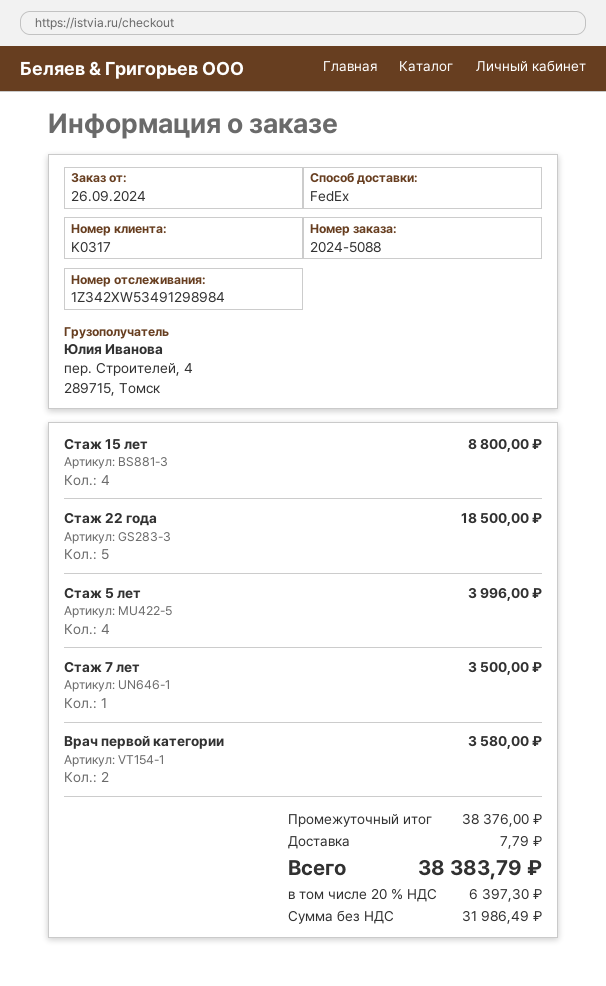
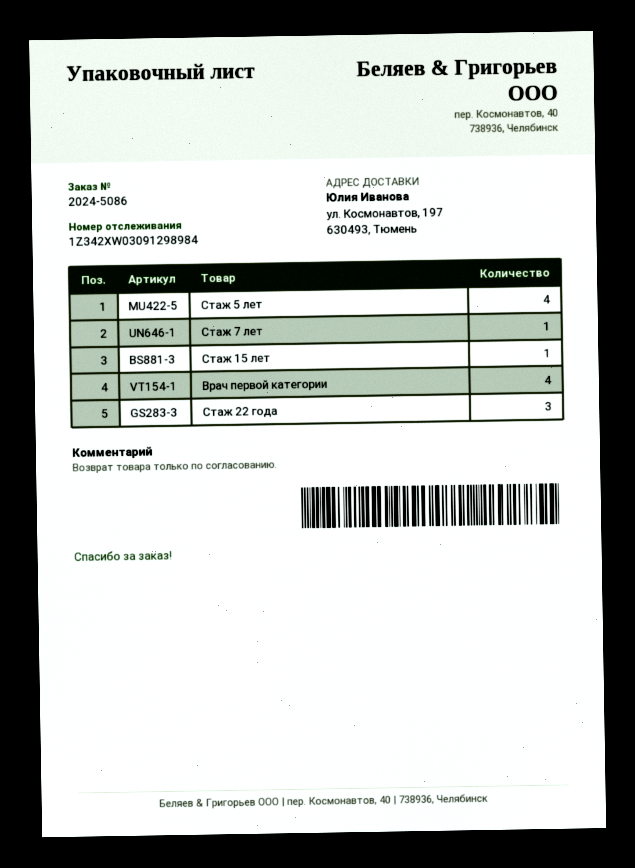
order number: 2024-5088 -> 2024-5086
tracking number: 1Z342XW53491298984 -> 1Z342XW03091298984
ship to: пер. Строителей, 4, 289715, Томск -> ул. Космонавтов, 197, 630493, Тюмень
Стаж 15 лет: 4 -> 1
Стаж 22 года: 5 -> 3
Врач первой категории: 2 -> 4

